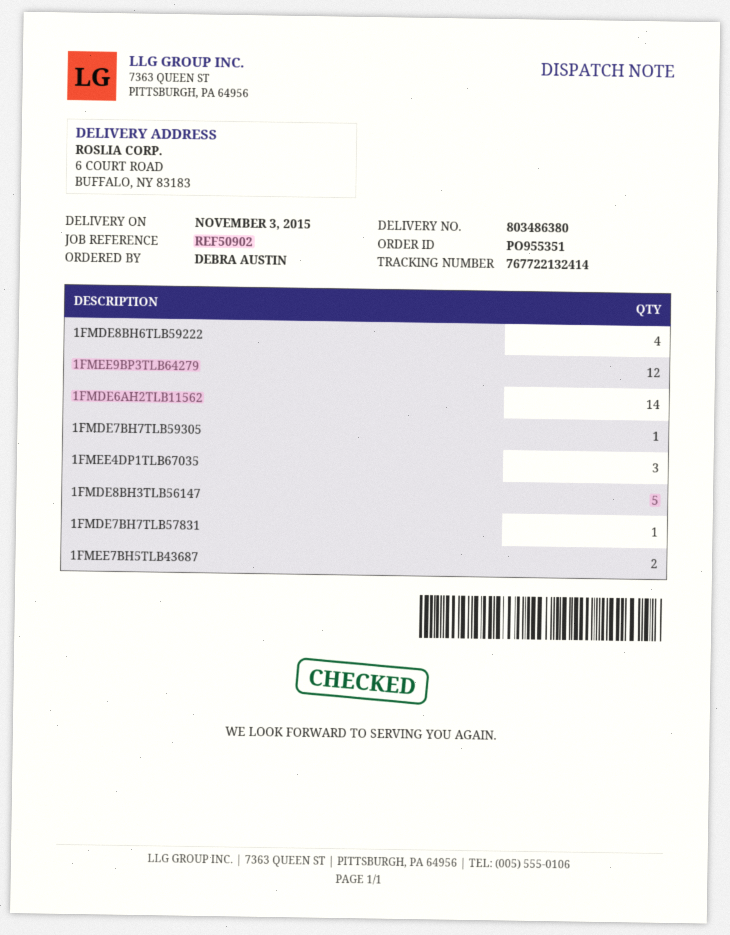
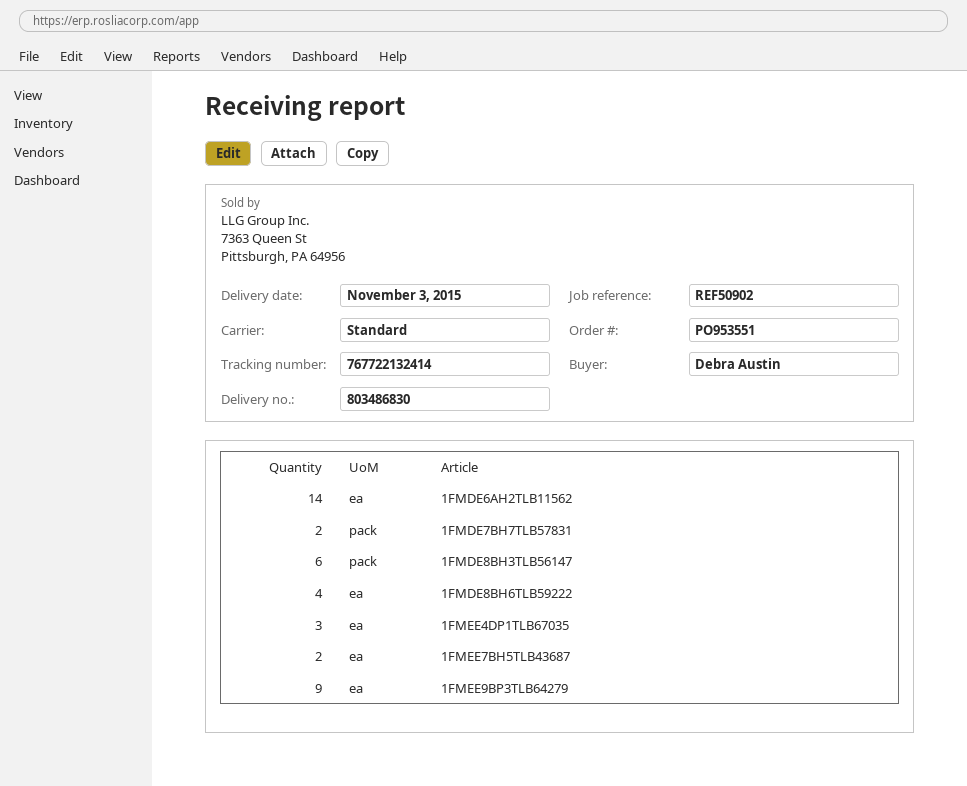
order number: PO955351 -> PO953551
delivery note number: 803486380 -> 803486830
1FMEE9BP3TLB64279: 12 -> 9
1FMDE7BH7TLB59305: 1 -> none
1FMDE8BH3TLB56147: 5 -> 6
1FMDE7BH7TLB57831: 1 -> 2

